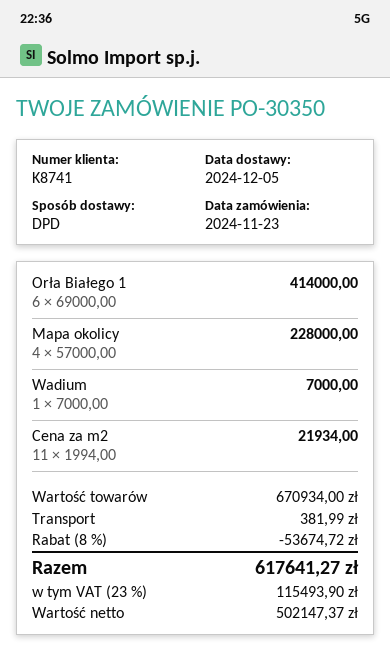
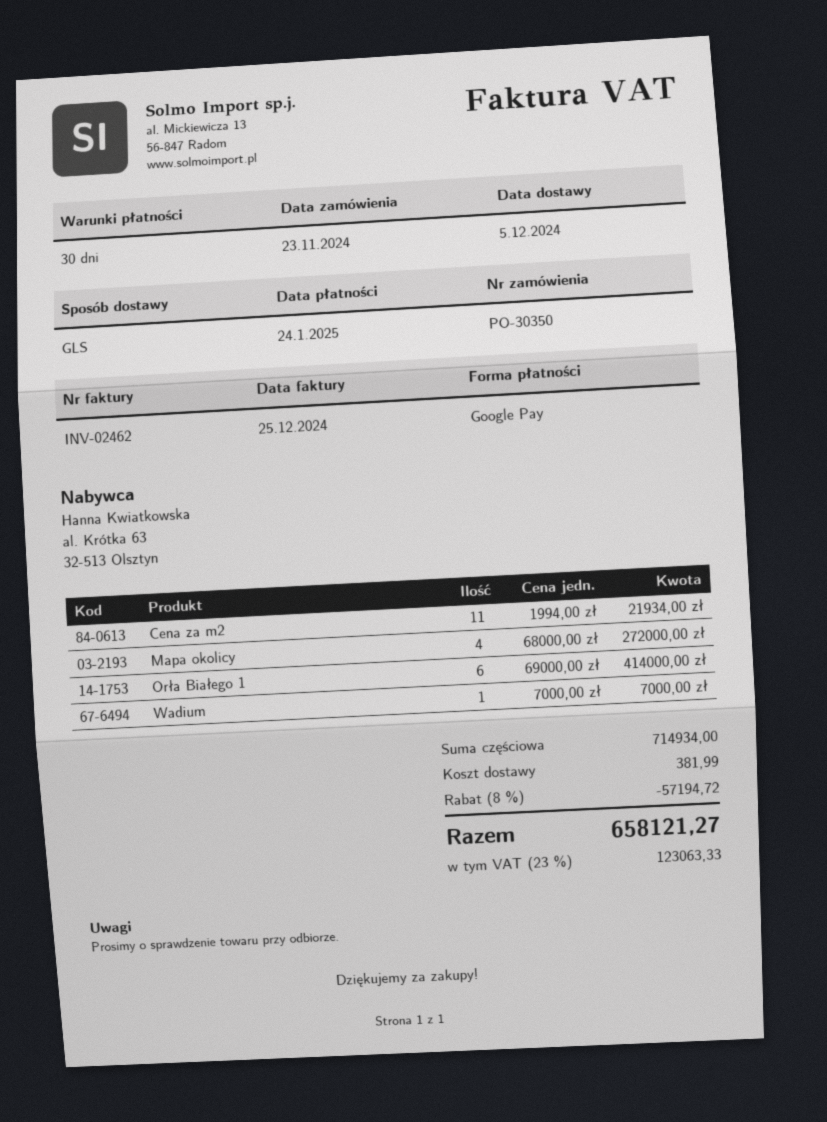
shipping method: DPD -> GLS
Mapa okolicy: 4 x 57000.00 = 228000.00 -> 4 x 68000.00 = 272000.00
subtotal: 670934.00 -> 714934.00
discount: 8% = 53674.72 -> 8% = 57194.72
tax: 23% = 115493.90 -> 23% = 123063.33
total: 617641.27 -> 658121.27

